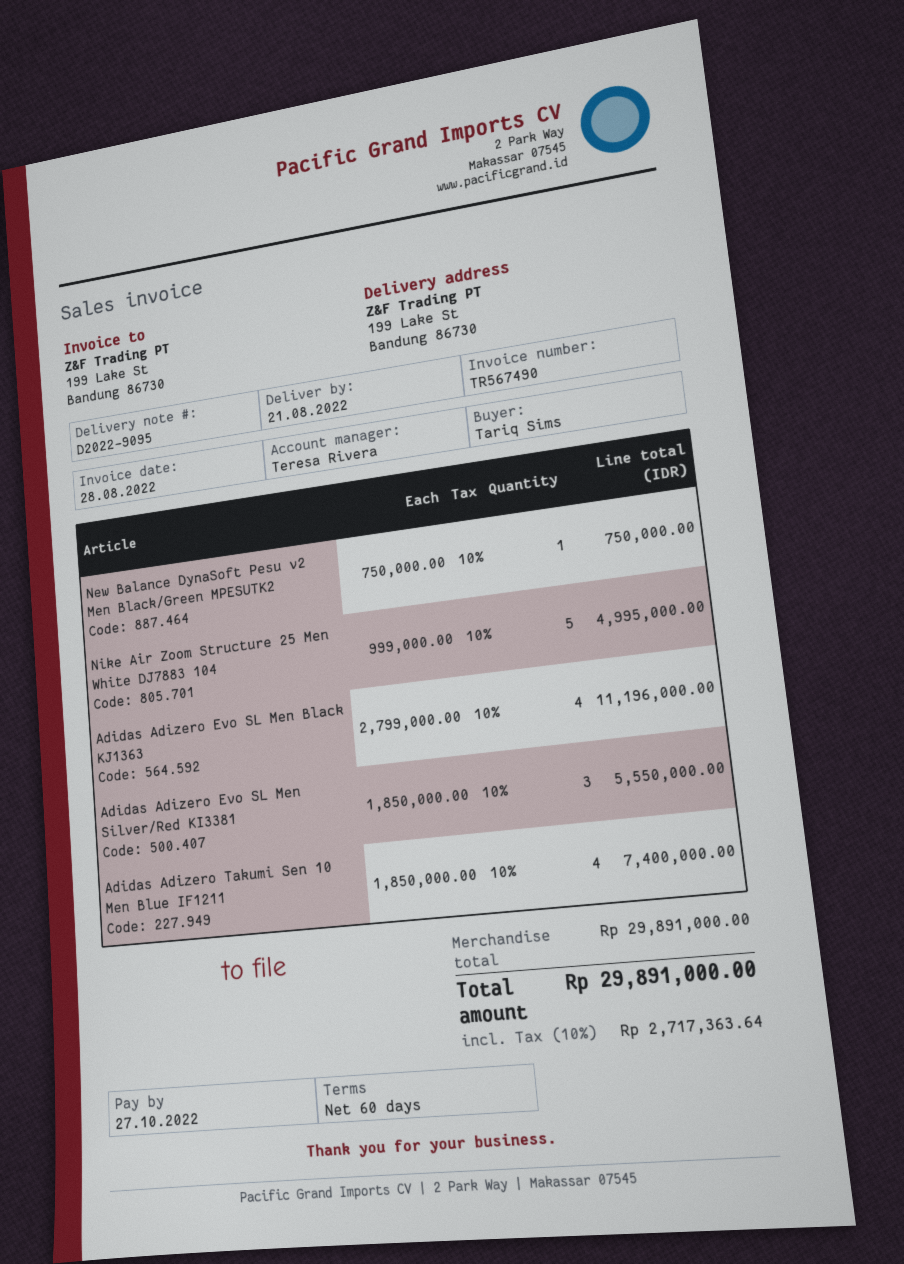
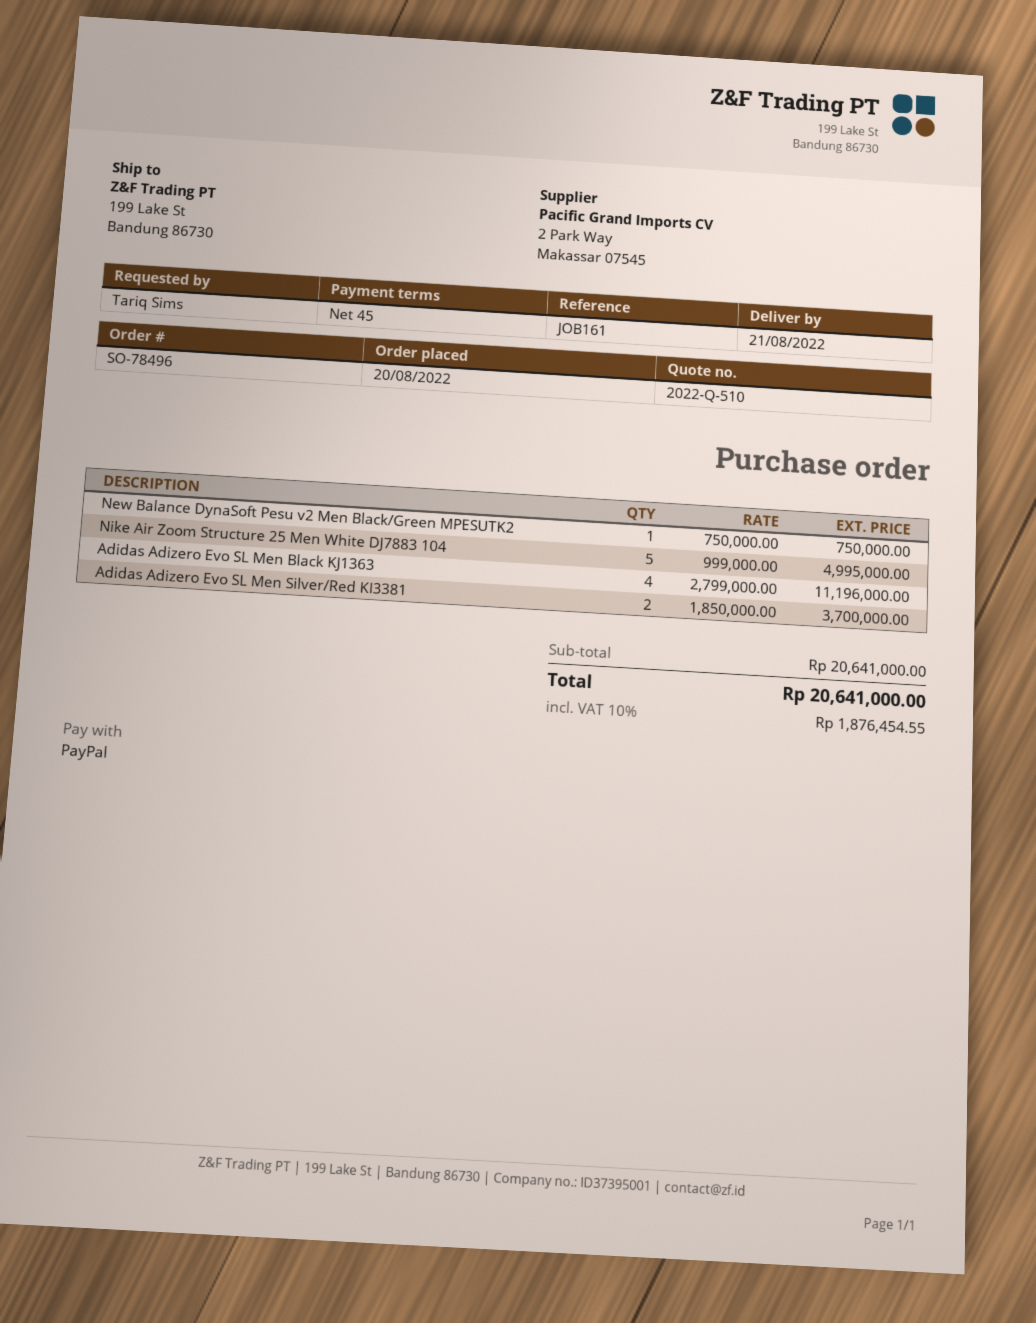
payment terms: 60 days -> 45 days
Adidas Adizero Evo SL Men Silver/Red KI3381: 3 x 1850000.00 = 5550000.00 -> 2 x 1850000.00 = 3700000.00
Adidas Adizero Takumi Sen 10 Men Blue IF1211: 4 x 1850000.00 = 7400000.00 -> none
subtotal: 29891000.00 -> 20641000.00
tax: 10% = 2717363.64 -> 10% = 1876454.55
total: 29891000.00 -> 20641000.00

